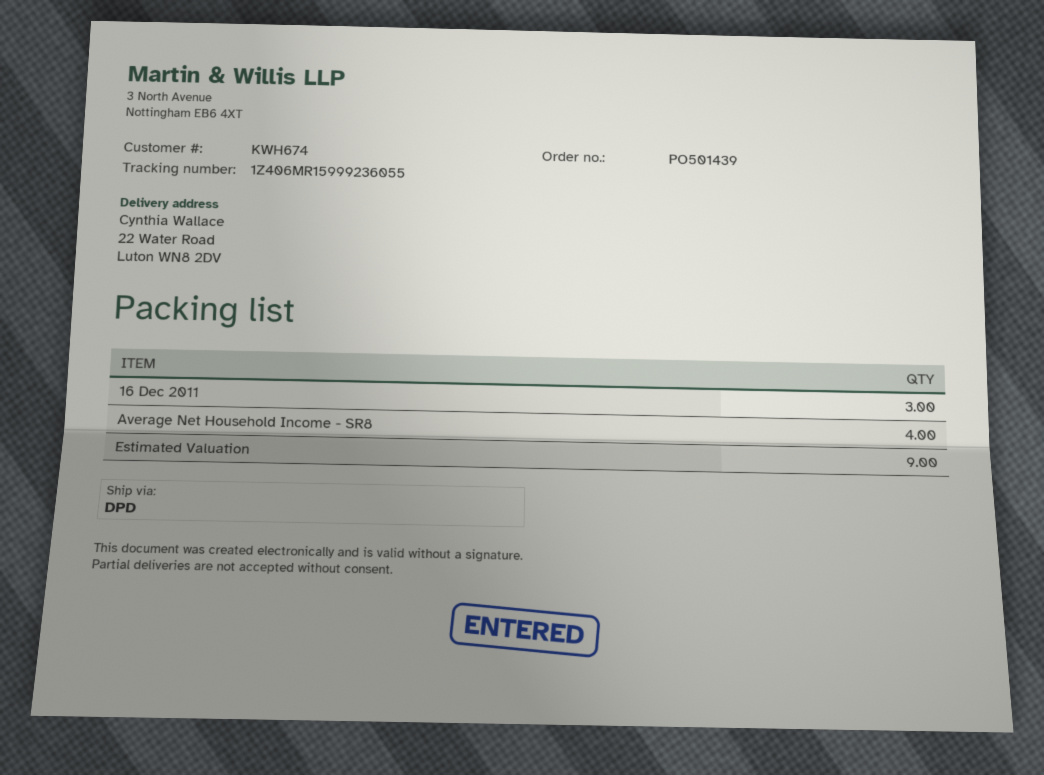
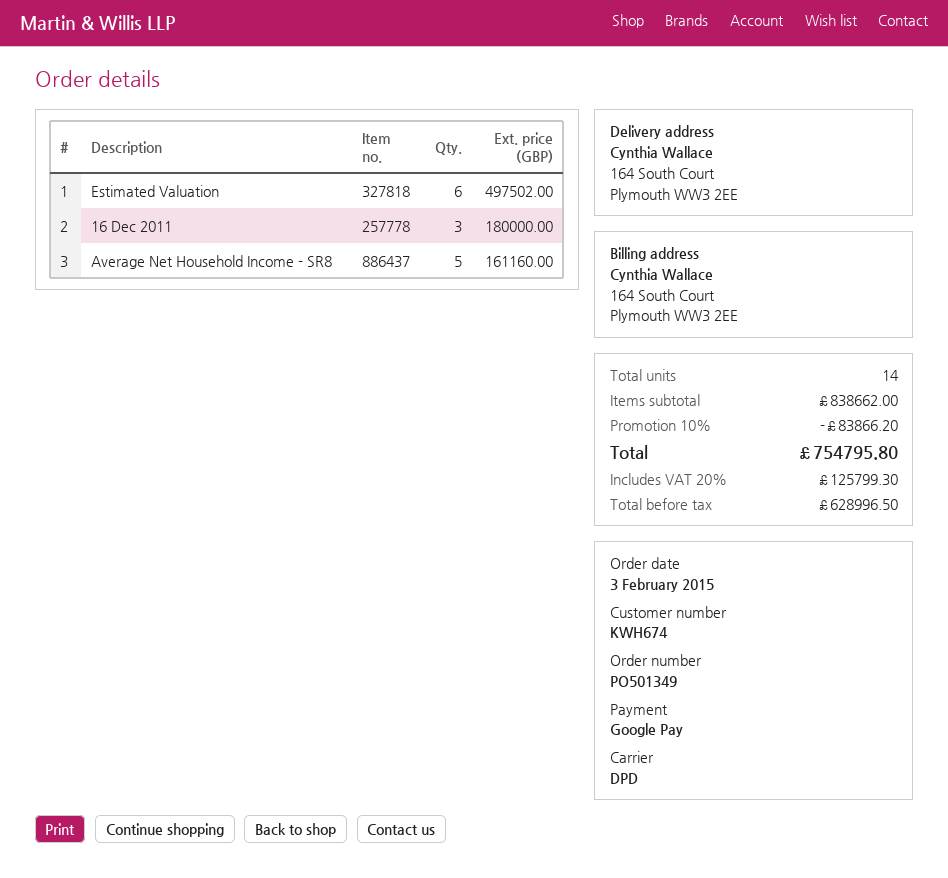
order number: PO501439 -> PO501349
ship to: 22 Water Road, Luton WN8 2DV -> 164 South Court, Plymouth WW3 2EE
Average Net Household Income - SR8: 4 -> 5
Estimated Valuation: 9 -> 6

